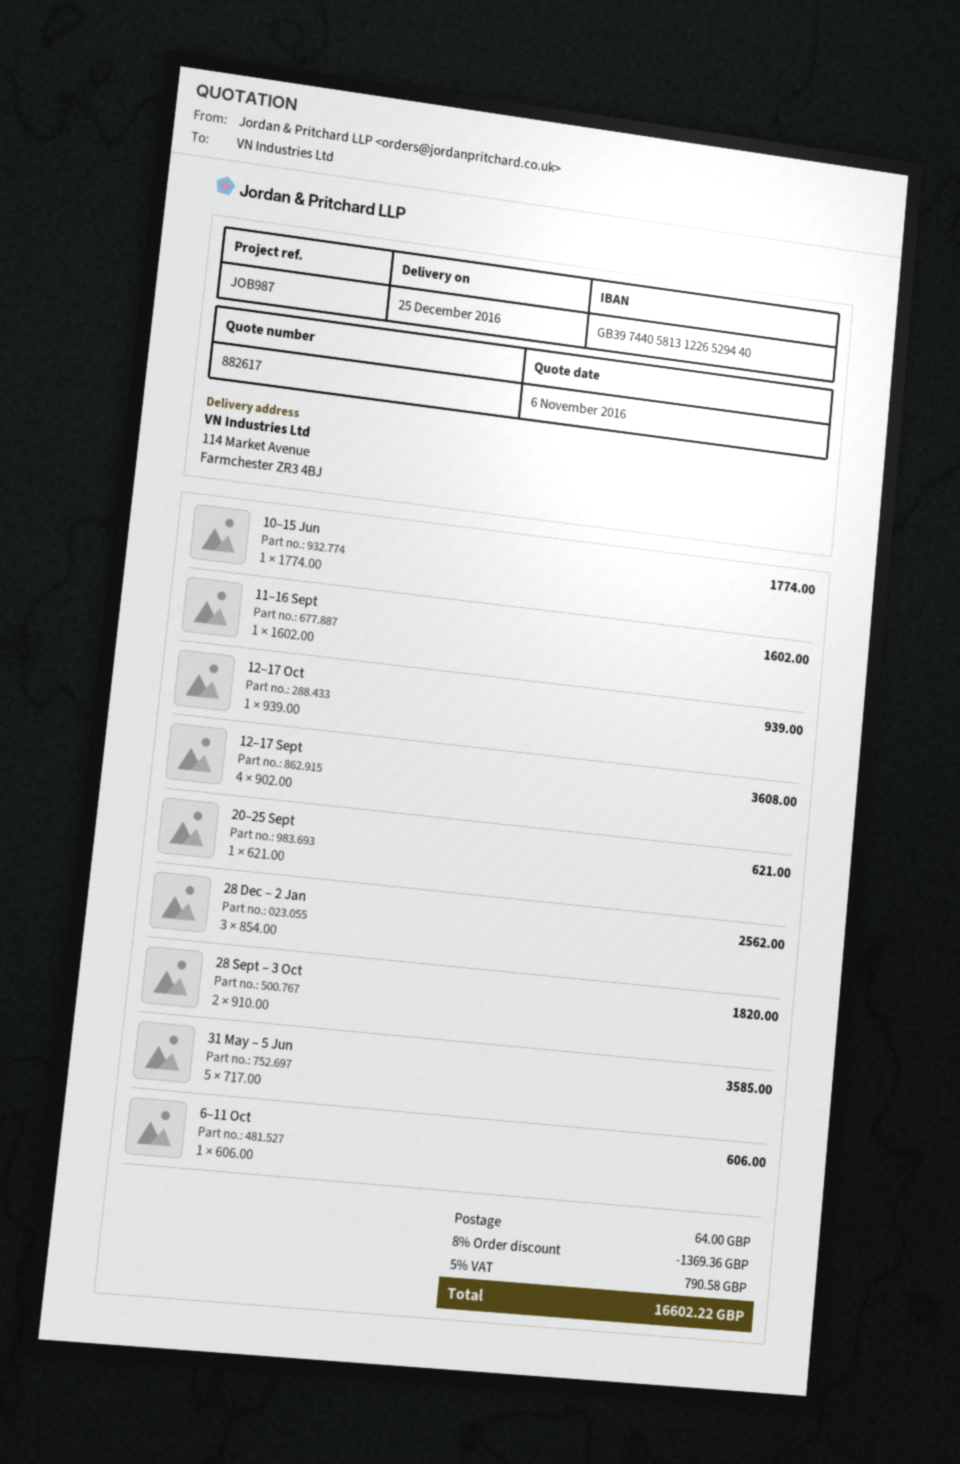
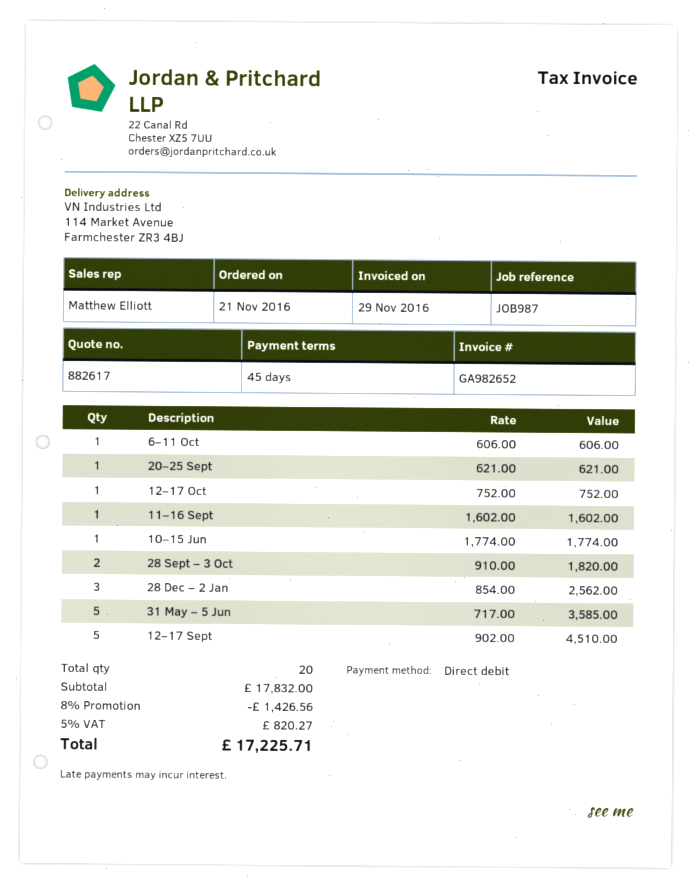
12–17 Oct: 1 x 939.00 = 939.00 -> 1 x 752.00 = 752.00
12–17 Sept: 4 x 902.00 = 3608.00 -> 5 x 902.00 = 4510.00
discount: 8% = 1369.36 -> 8% = 1426.56
shipping: 64.00 -> none
tax: 5% = 790.58 -> 5% = 820.27
total: 16602.22 -> 17225.71

